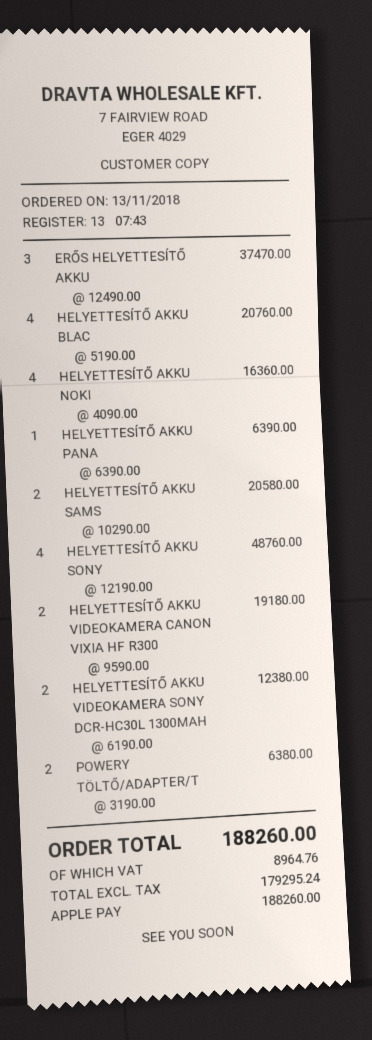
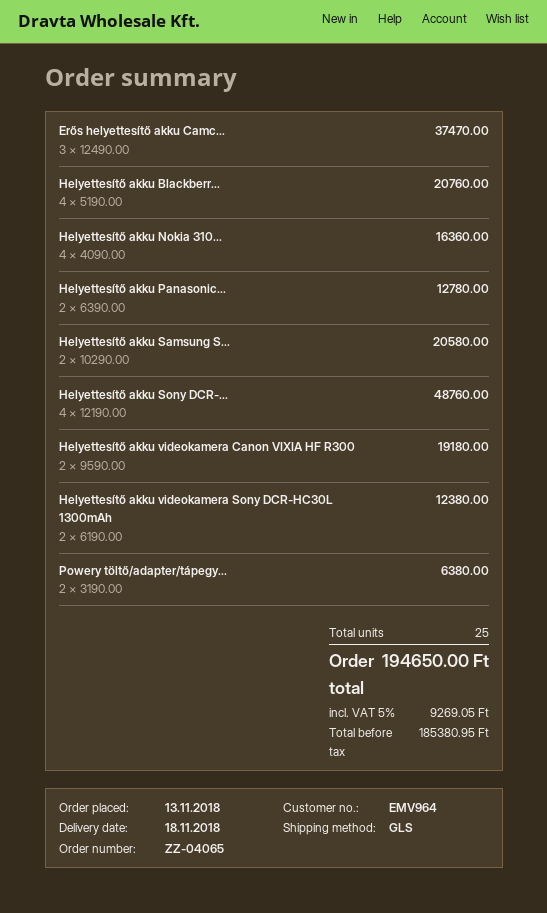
HELYETTESÍTŐ AKKU PANA: 1 x 6390.00 = 6390.00 -> 2 x 6390.00 = 12780.00
net: 179295.24 -> 185380.95
tax: 8964.76 -> 9269.05
total: 188260.00 -> 194650.00

